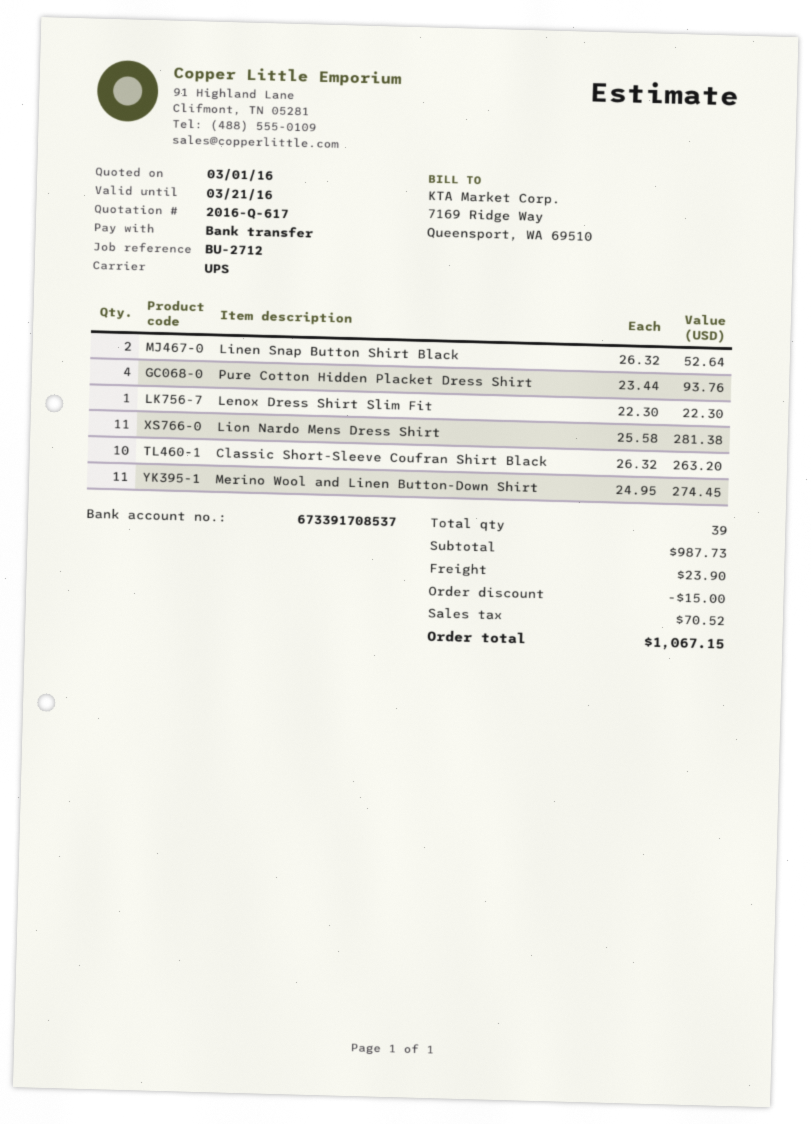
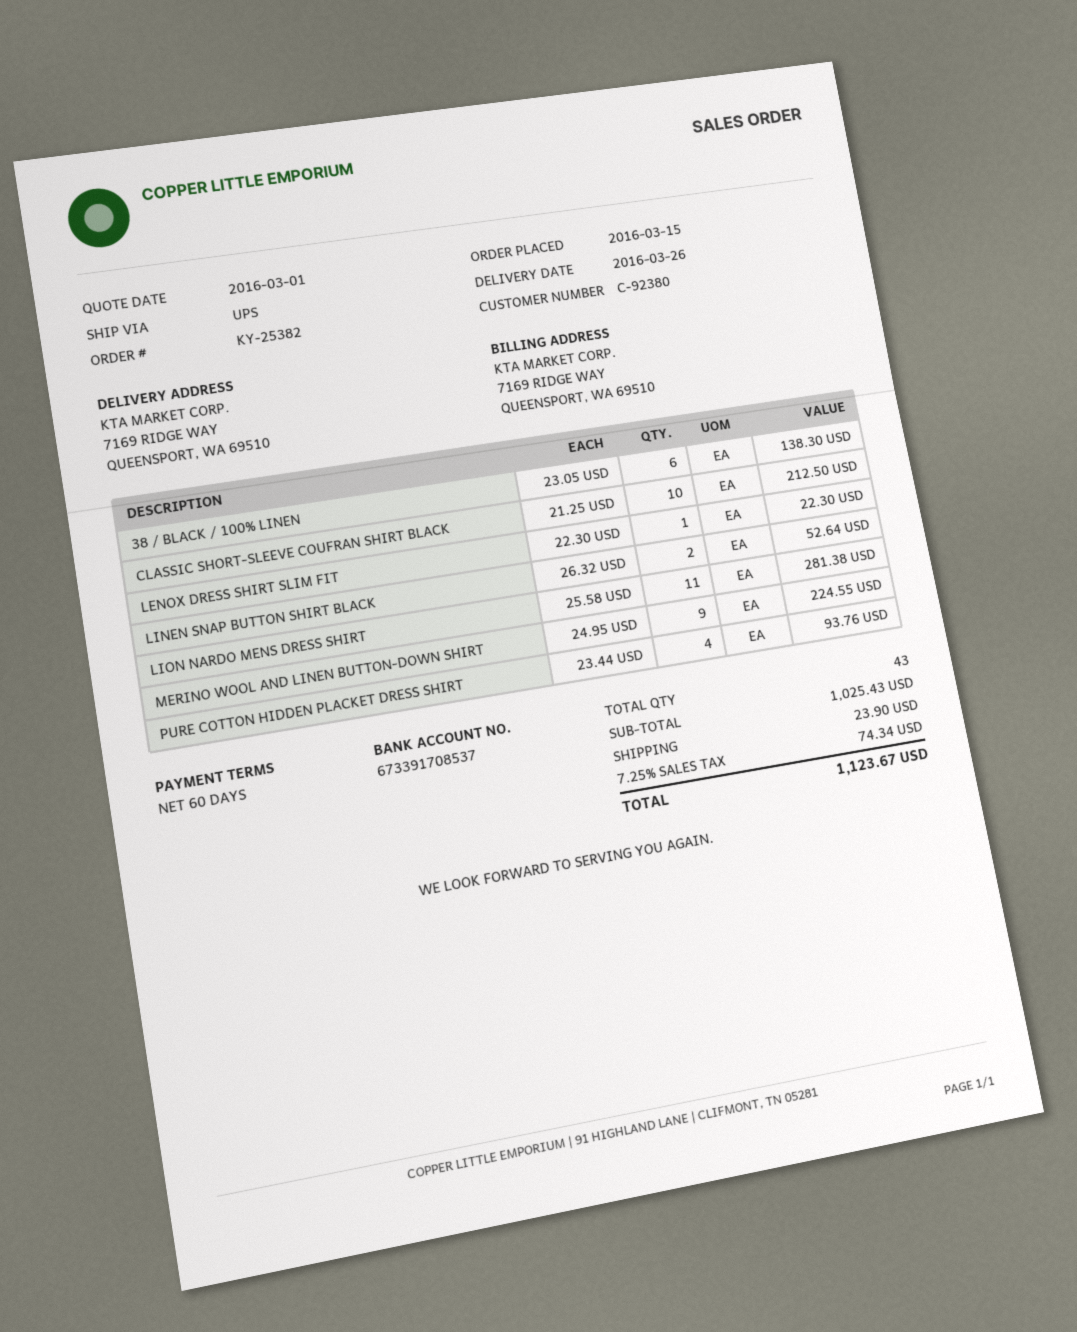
Classic Short-Sleeve Coufran Shirt Black: 10 x 26.32 = 263.20 -> 10 x 21.25 = 212.50
Merino Wool and Linen Button-Down Shirt: 11 x 24.95 = 274.45 -> 9 x 24.95 = 224.55
38 / BLACK / 100% LINEN: none -> 6 x 23.05 = 138.30
total quantity: 39 -> 43
subtotal: 987.73 -> 1025.43
discount: 15.00 -> none
tax: 70.52 -> 74.34
total: 1067.15 -> 1123.67

